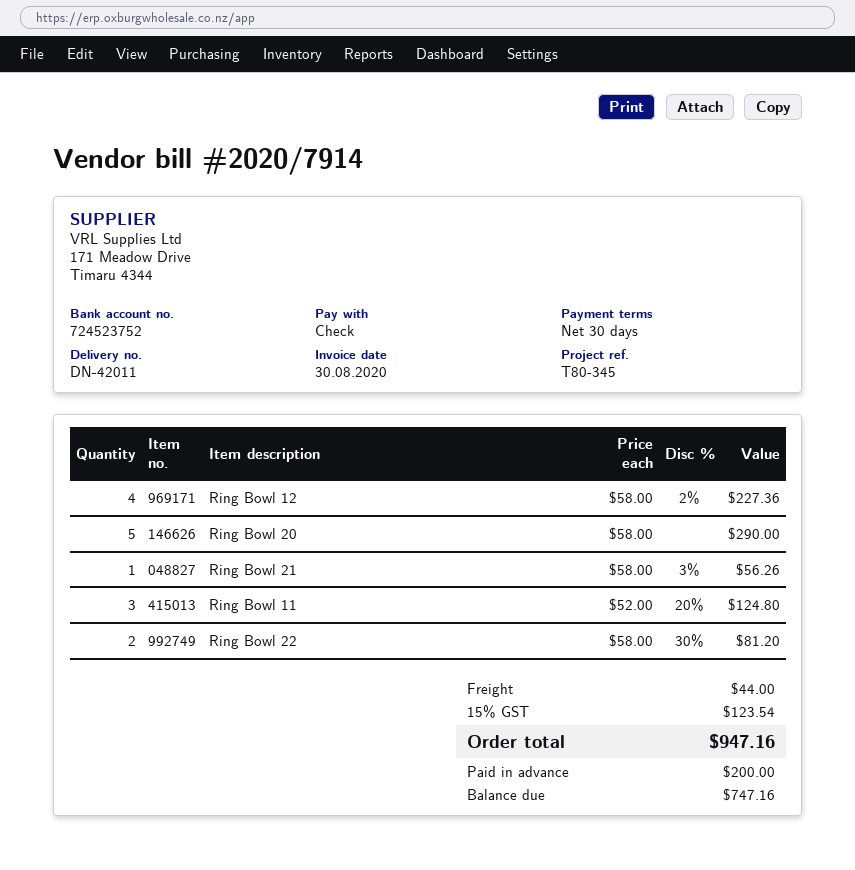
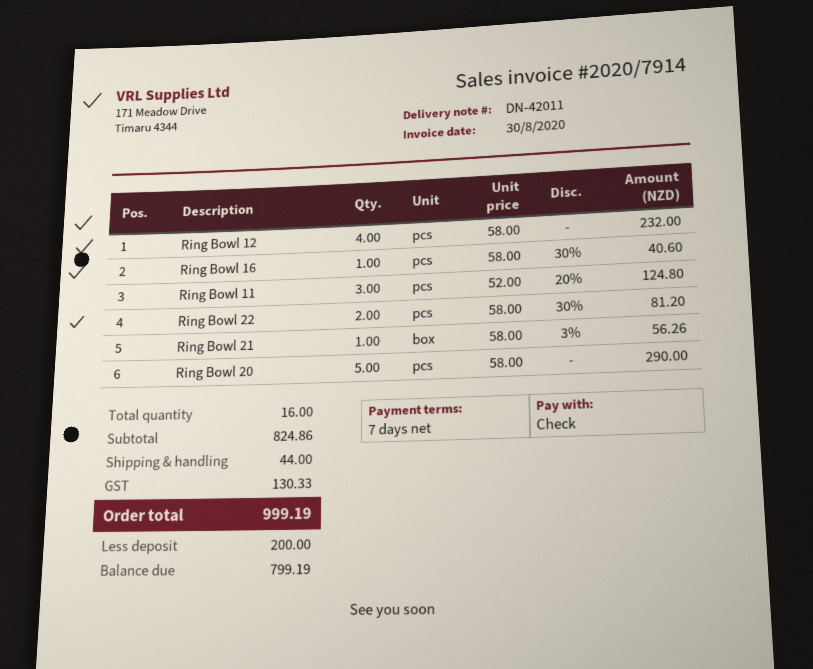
payment terms: 30 days -> 7 days
Ring Bowl 12: 4 x 58.00 - 2% = 227.36 -> 4 x 58.00 = 232.00
Ring Bowl 16: none -> 1 x 58.00 - 30% = 40.60
tax: 123.54 -> 130.33
total: 947.16 -> 999.19
balance: 747.16 -> 799.19

